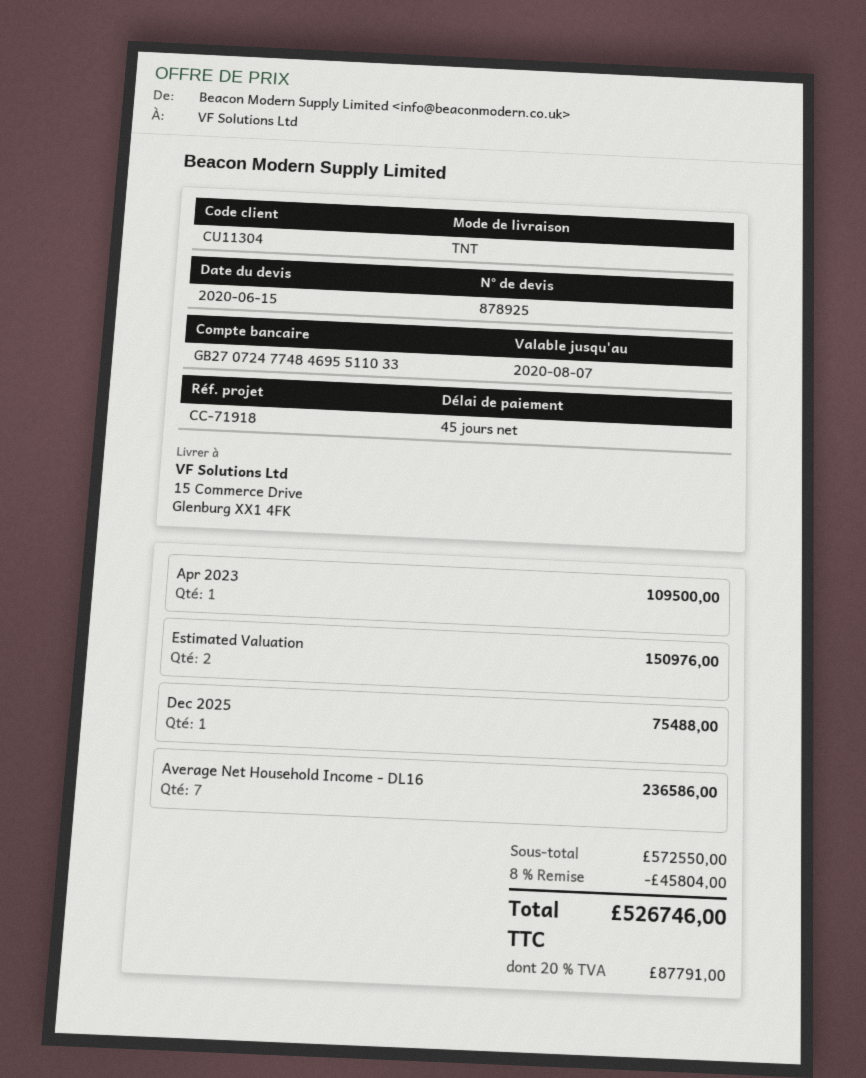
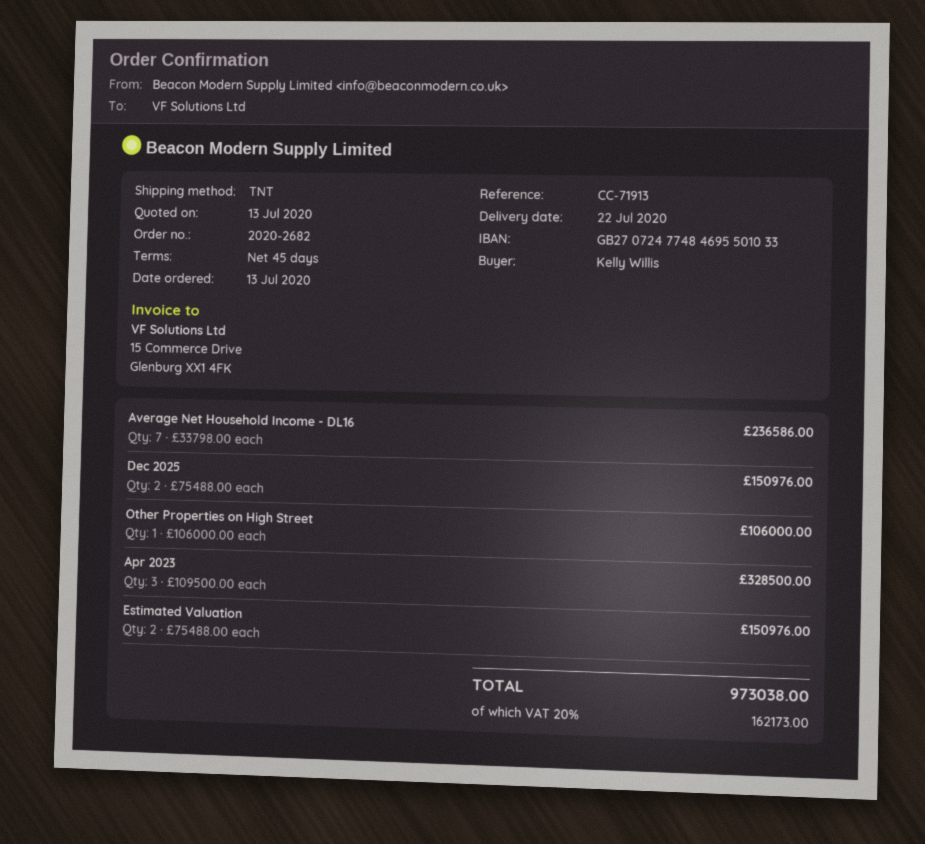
quote date: 2020-06-15 -> 2020-07-13
reference: CC-71918 -> CC-71913
bank account: GB27072477484695511033 -> GB27072477484695501033
Apr 2023: 1 for 109500.00 -> 3 for 328500.00
Dec 2025: 1 for 75488.00 -> 2 for 150976.00
Other Properties on High Street: none -> 1 for 106000.00
discount: 8% = 45804.00 -> none
tax: 20% = 87791.00 -> 20% = 162173.00
total: 526746.00 -> 973038.00

